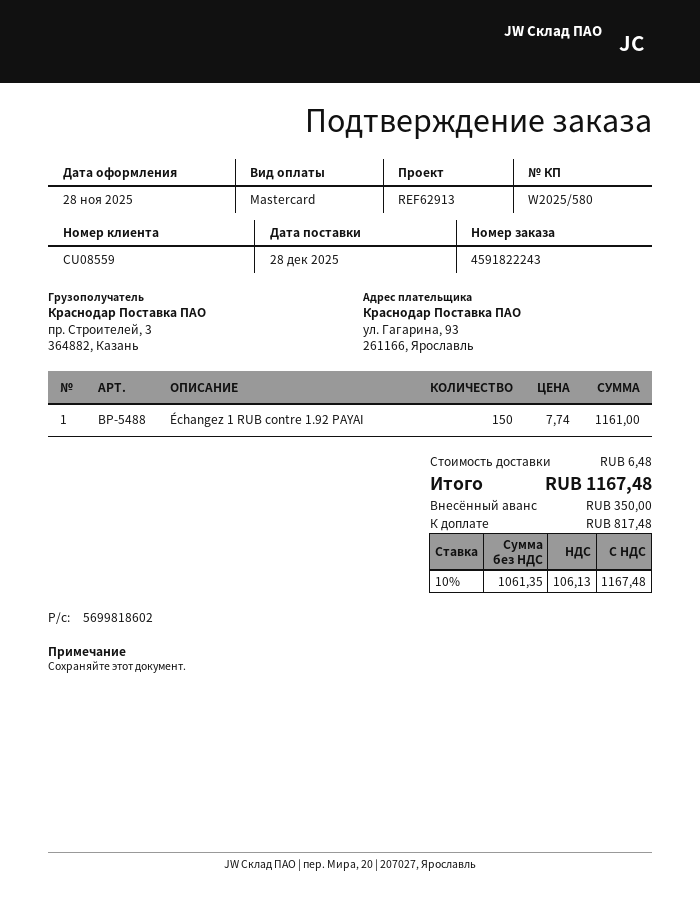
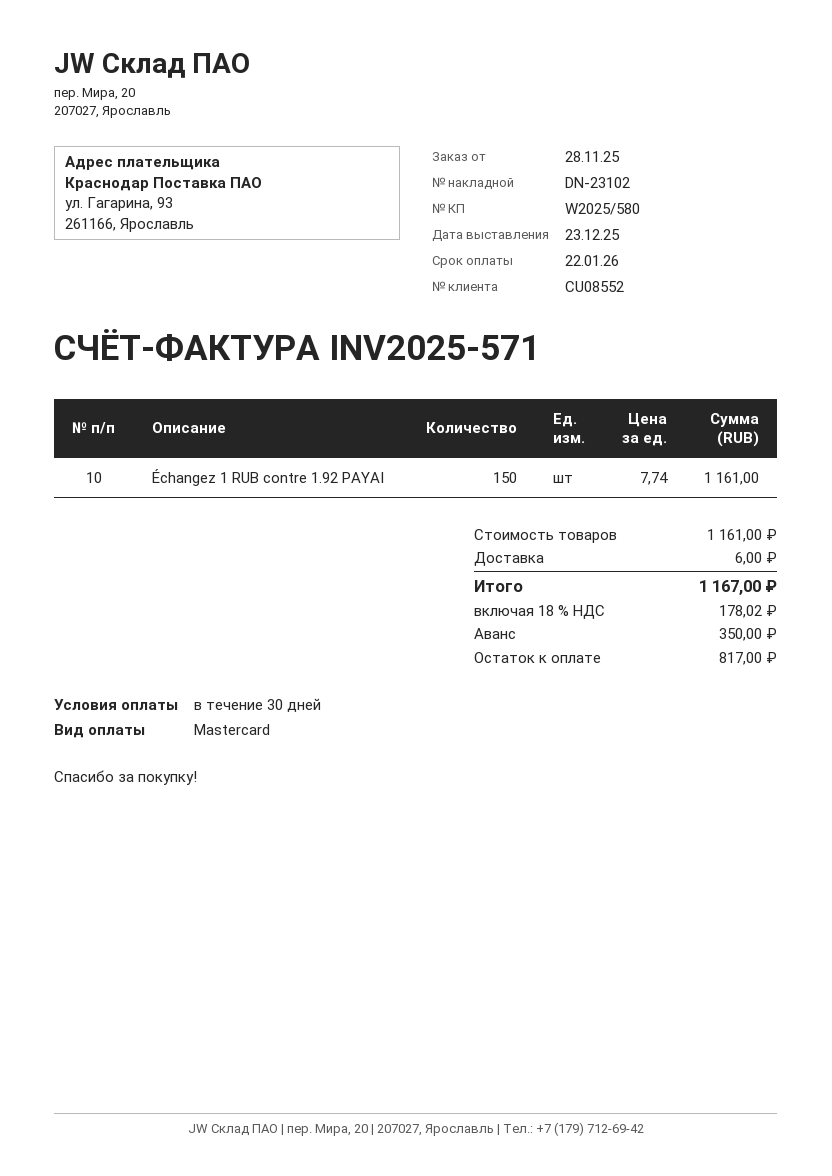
customer number: CU08559 -> CU08552
shipping: 6.48 -> 6.00
tax: 10% = 106.13 -> 18% = 178.02
total: 1167.48 -> 1167.00
balance: 817.48 -> 817.00

